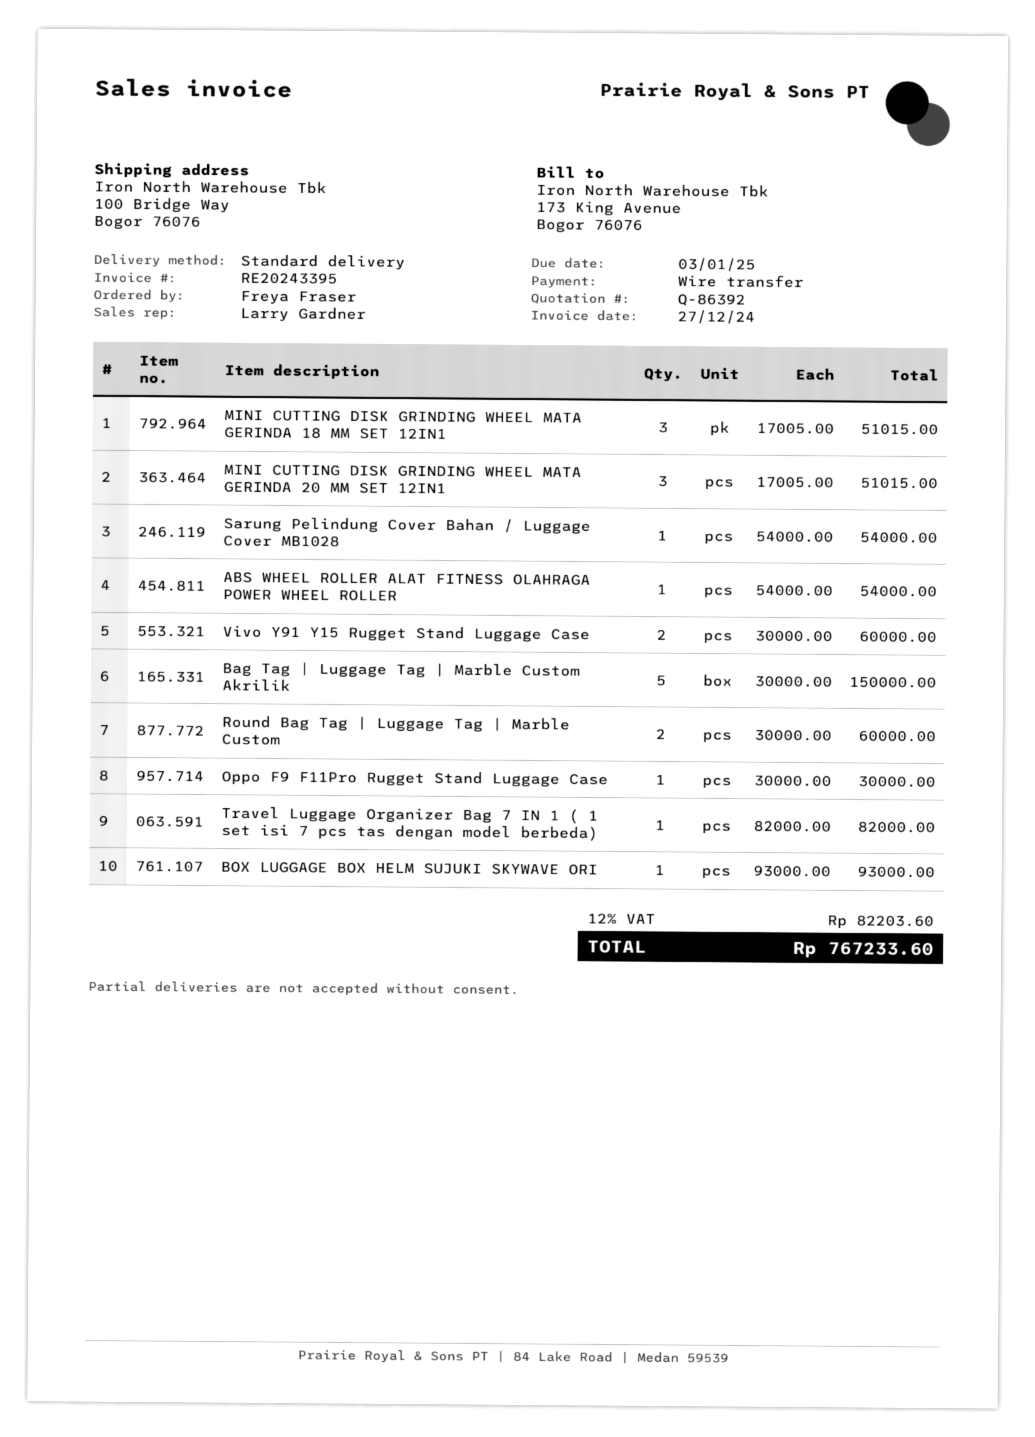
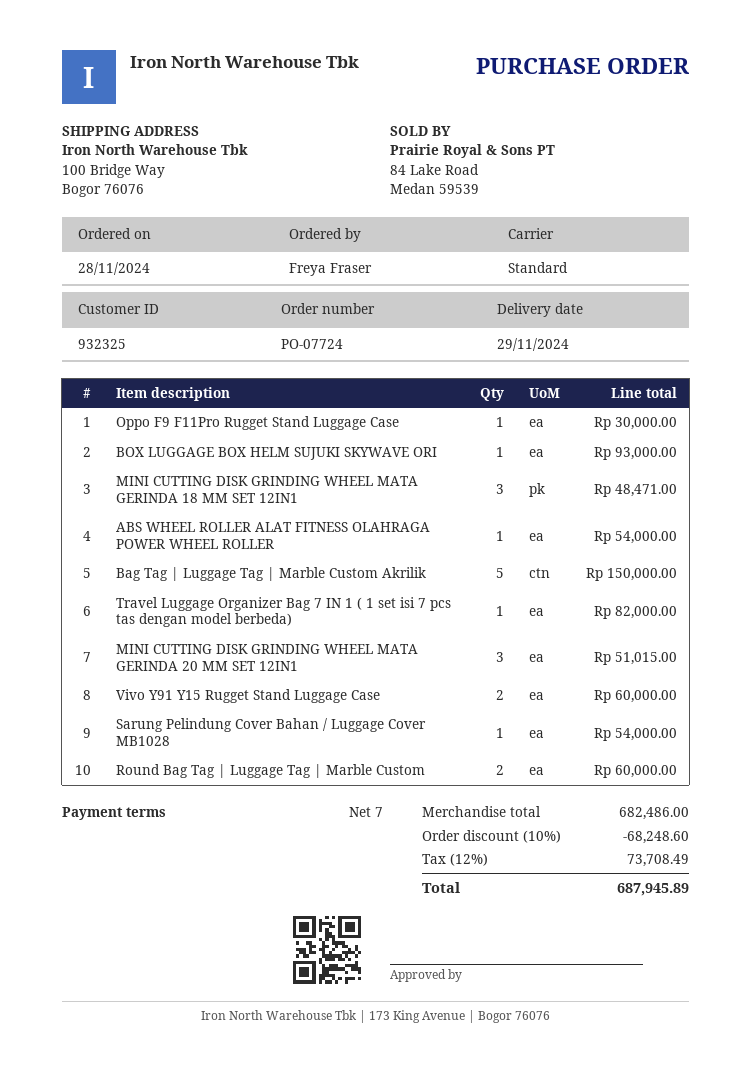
MINI CUTTING DISK GRINDING WHEEL MATA GERINDA 18 MM SET 12IN1: 3 for 51015.00 -> 3 for 48471.00
discount: none -> 10% = 68248.60
tax: 12% = 82203.60 -> 12% = 73708.49
total: 767233.60 -> 687945.89

